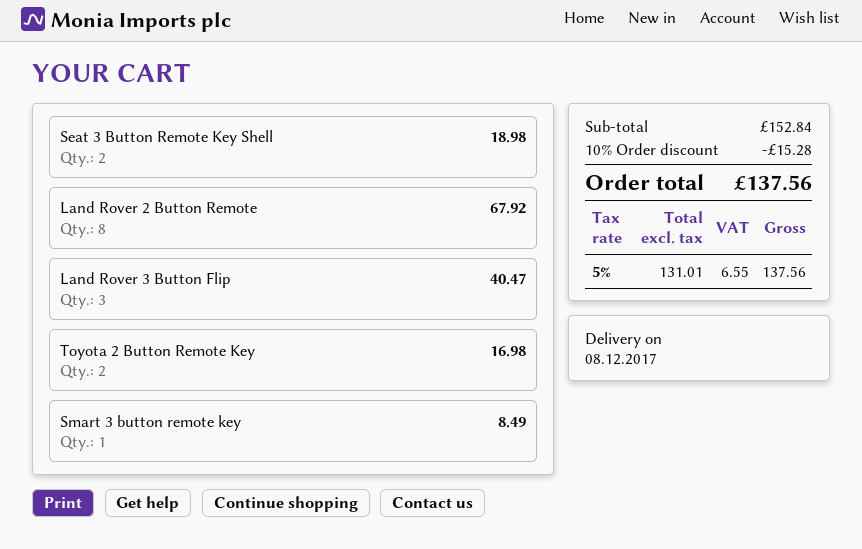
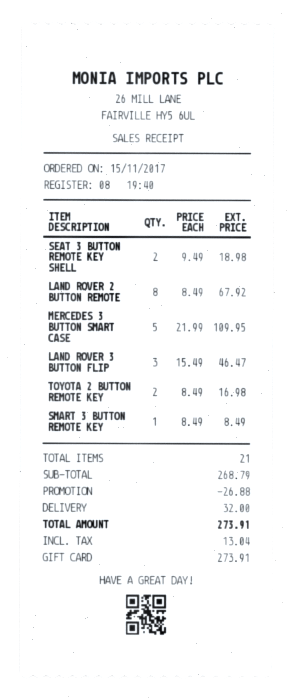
Land Rover 3 Button Flip: 3 for 40.47 -> 3 for 46.47
MERCEDES 3 BUTTON SMART CASE: none -> 5 for 109.95
subtotal: 152.84 -> 268.79
discount: 15.28 -> 26.88
shipping: none -> 32.00
tax: 6.55 -> 13.04
total: 137.56 -> 273.91

